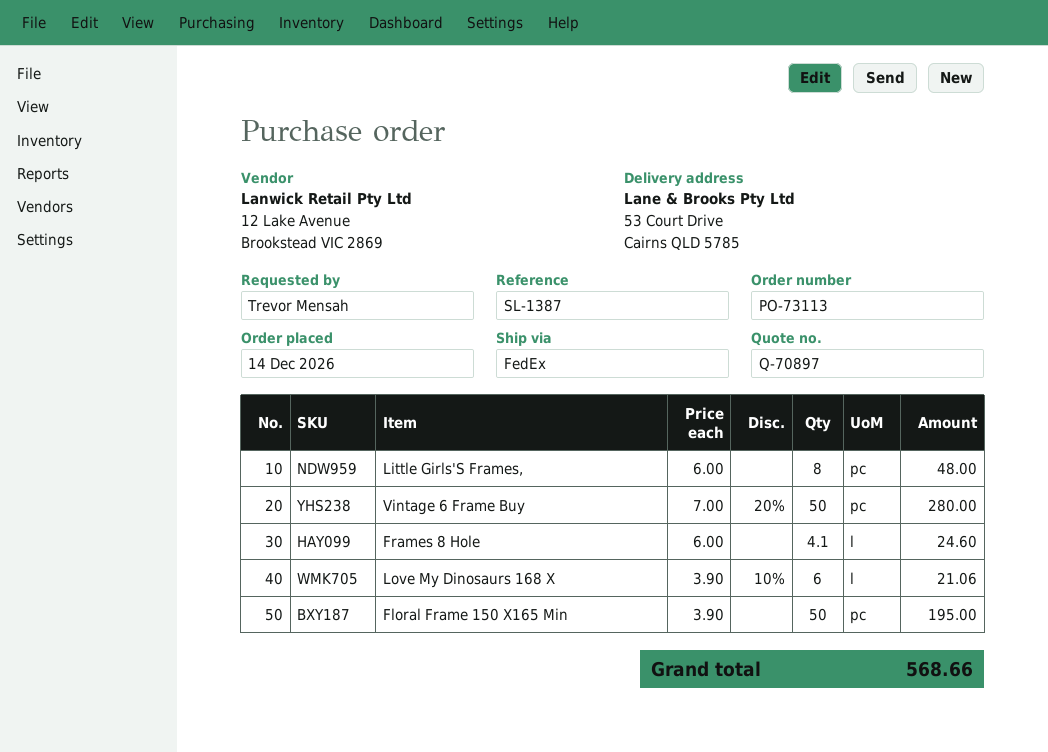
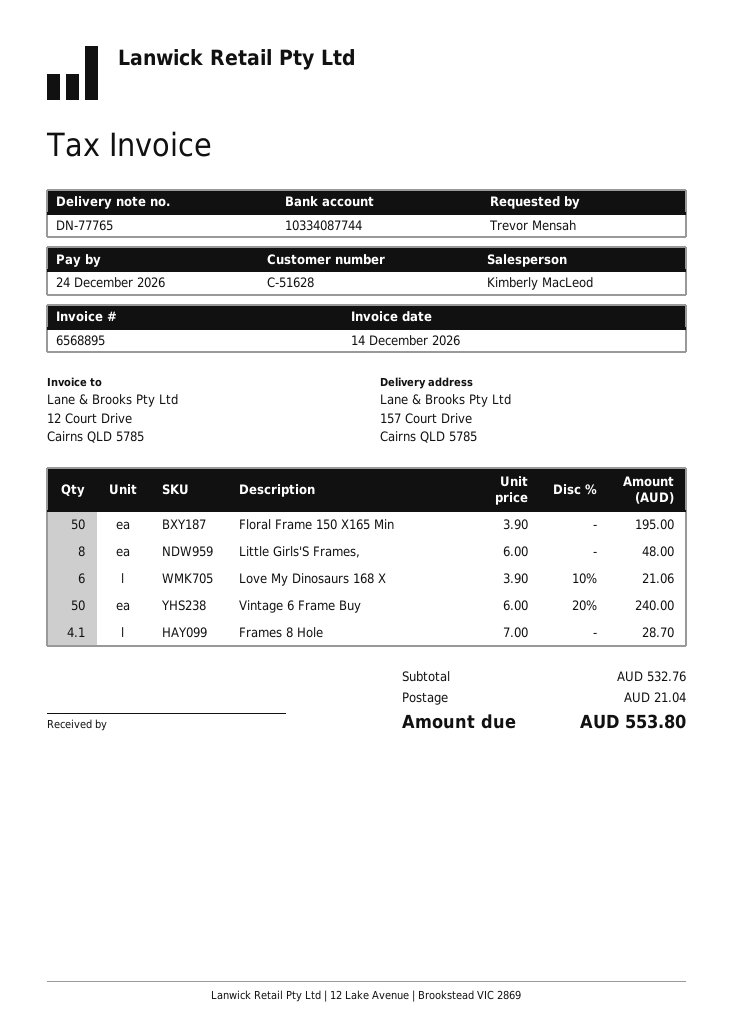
ship to: 53 Court Drive, Cairns QLD 5785 -> 157 Court Drive, Cairns QLD 5785
Vintage 6 Frame Buy: 50 x 7.00 - 20% = 280.00 -> 50 x 6.00 - 20% = 240.00
Frames 8 Hole: 4.1 x 6.00 = 24.60 -> 4.1 x 7.00 = 28.70
shipping: none -> 21.04
total: 568.66 -> 553.80

